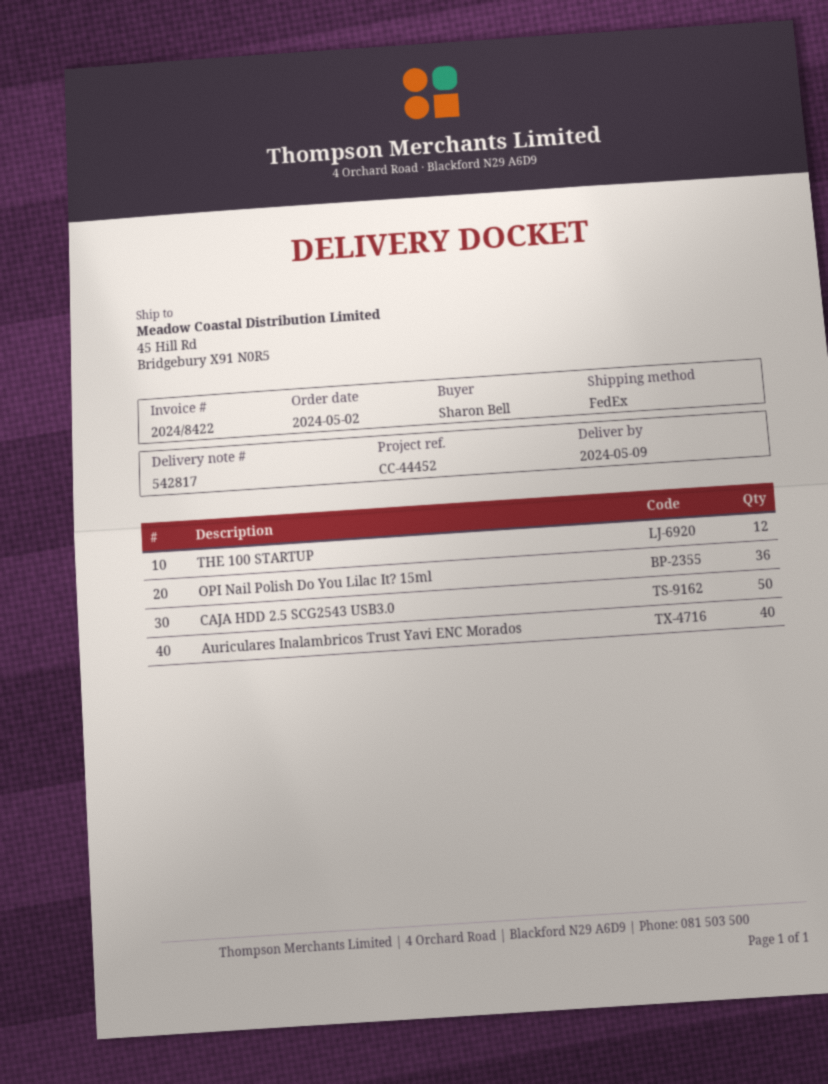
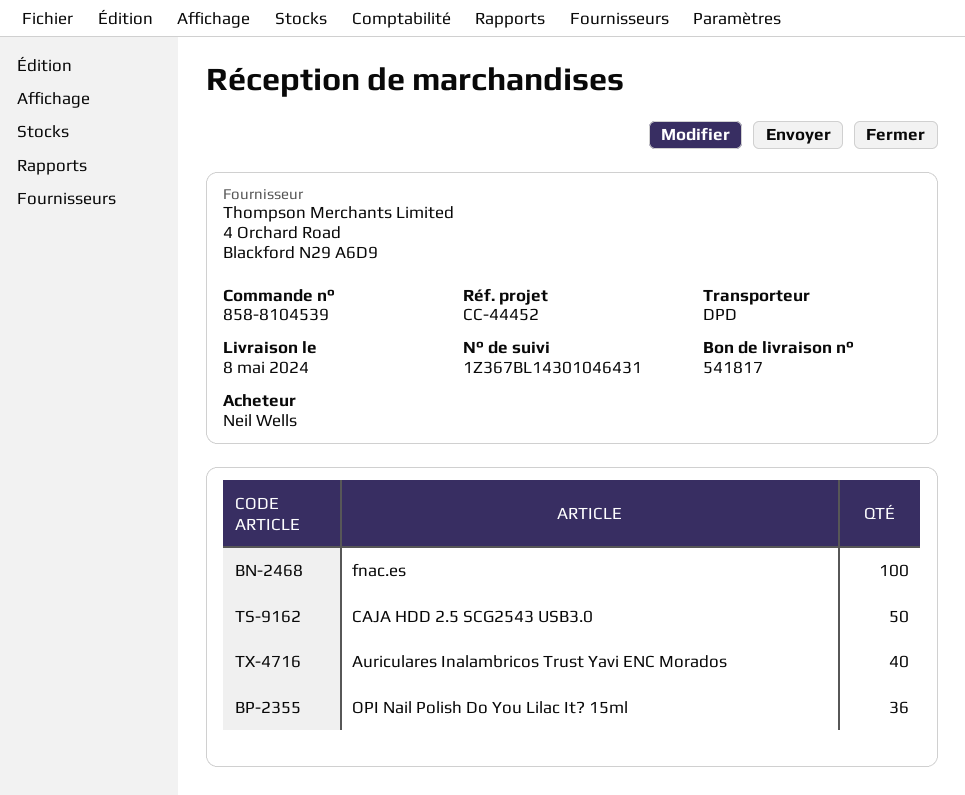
delivery note number: 542817 -> 541817
delivery date: 2024-05-09 -> 2024-05-08
ordered by: Sharon Bell -> Neil Wells
shipping method: FedEx -> DPD
THE 100 STARTUP: 12 -> none
fnac.es: none -> 100

